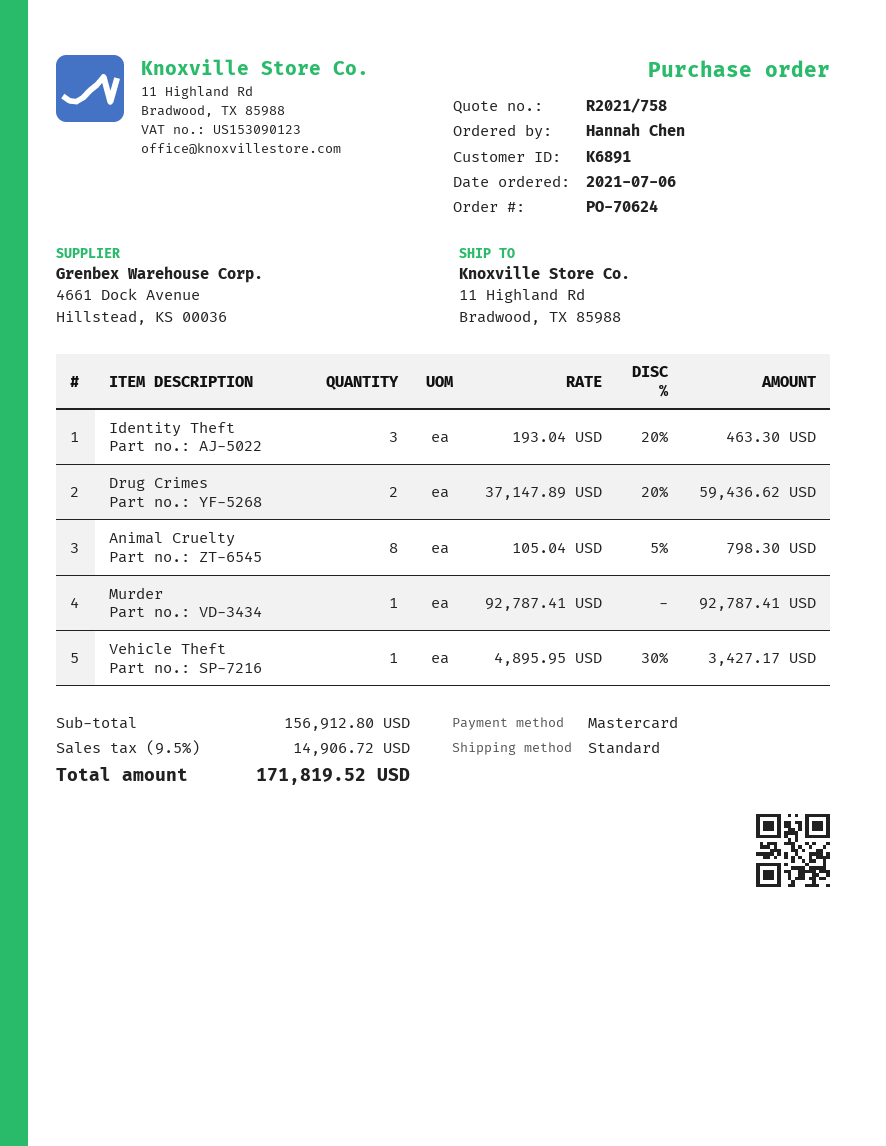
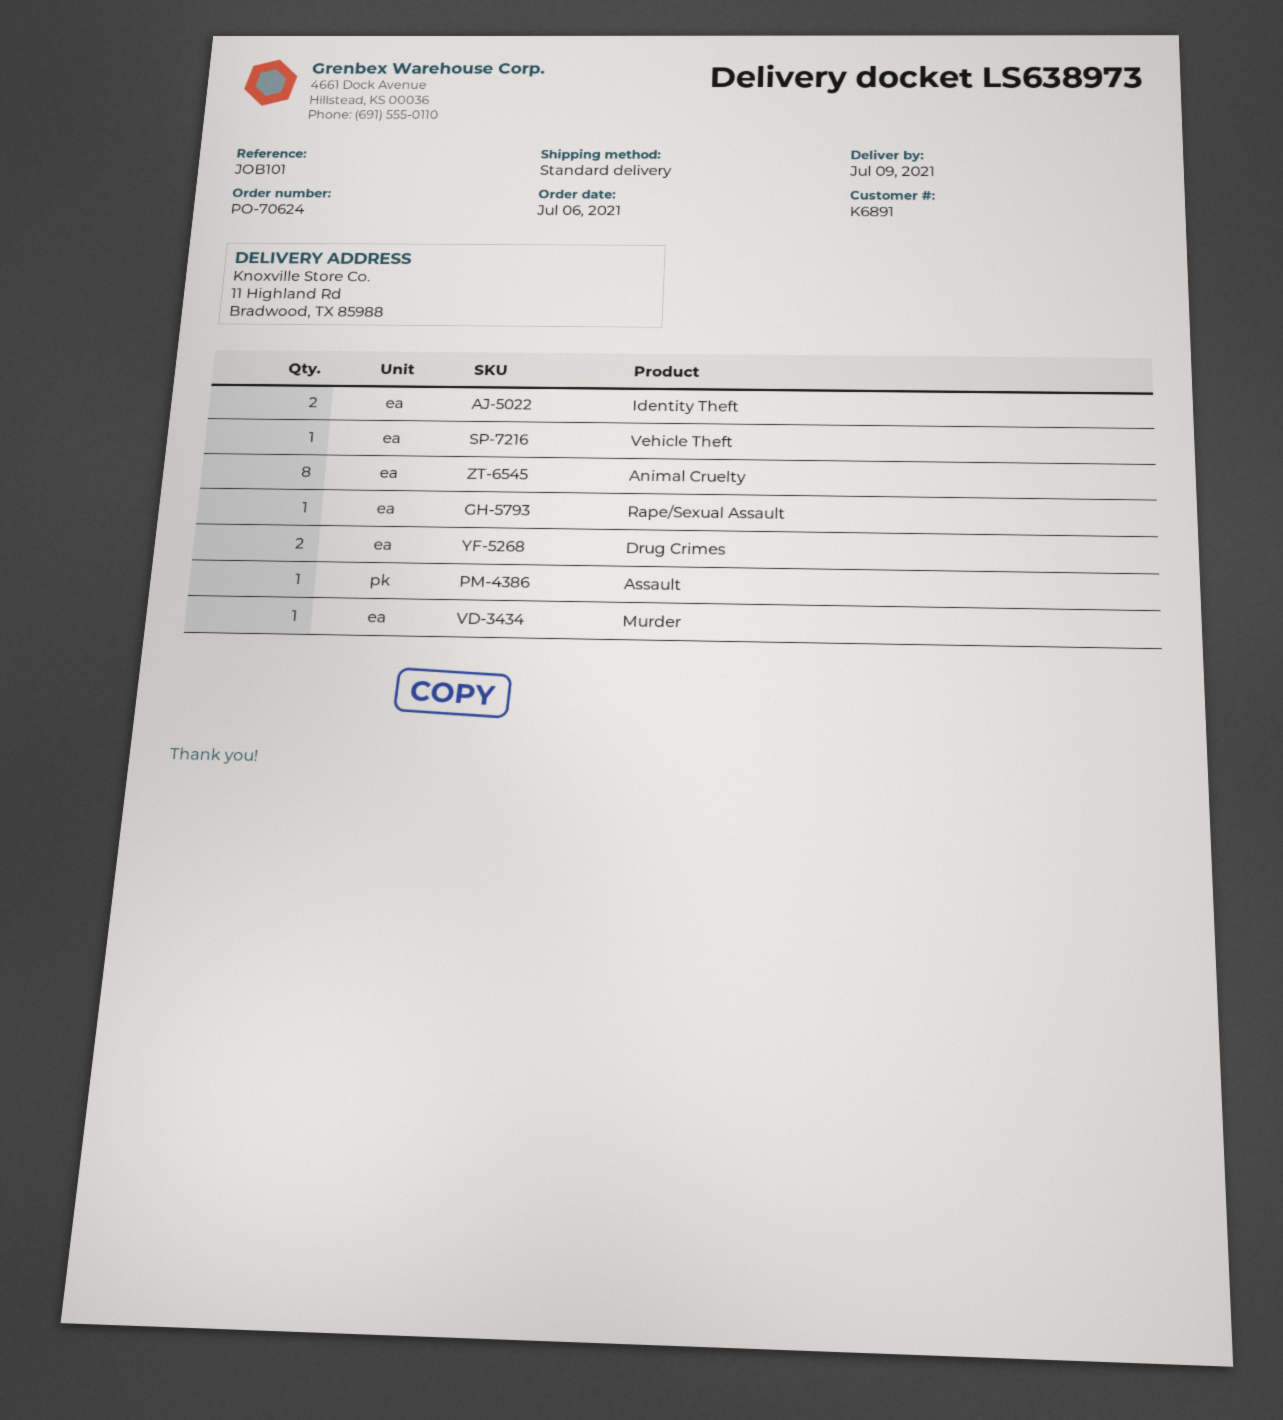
Identity Theft: 3 -> 2
Rape/Sexual Assault: none -> 1
Assault: none -> 1

